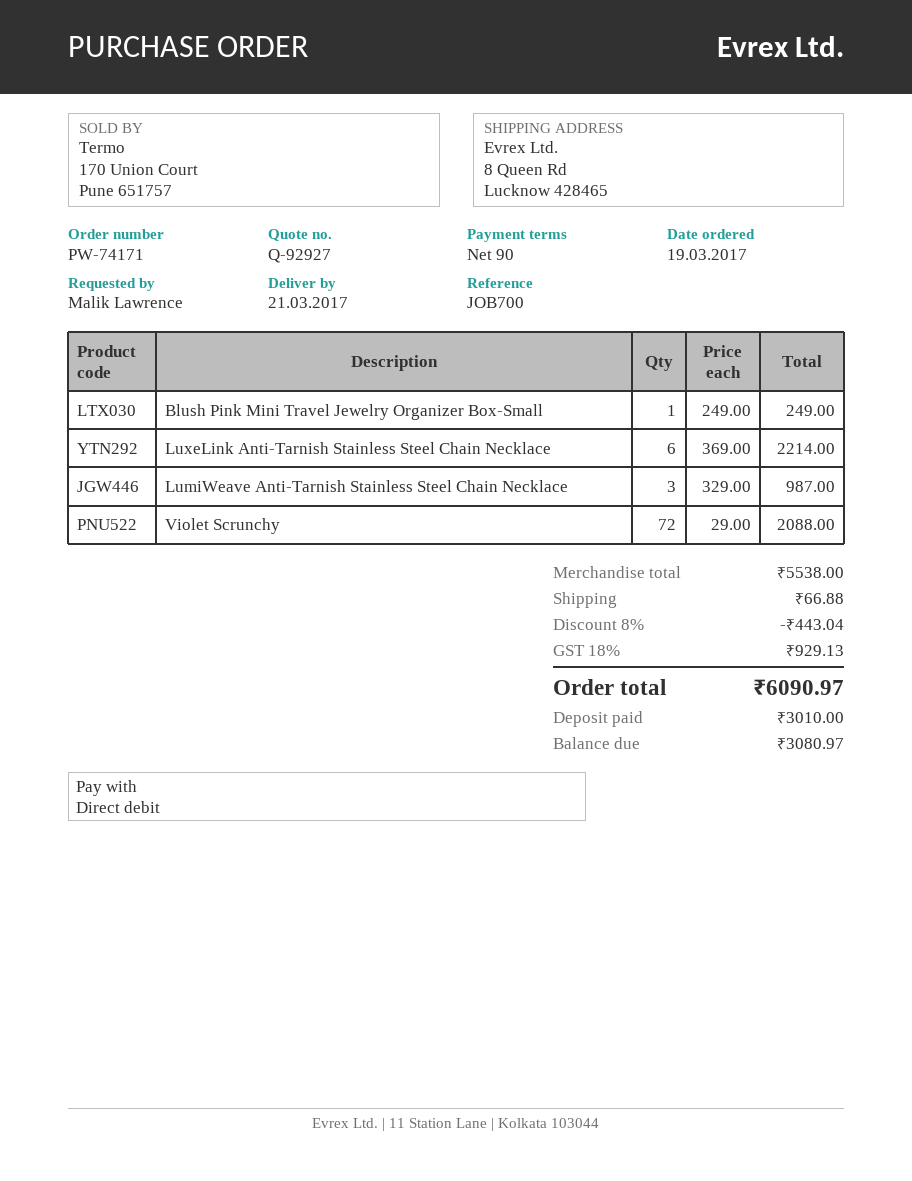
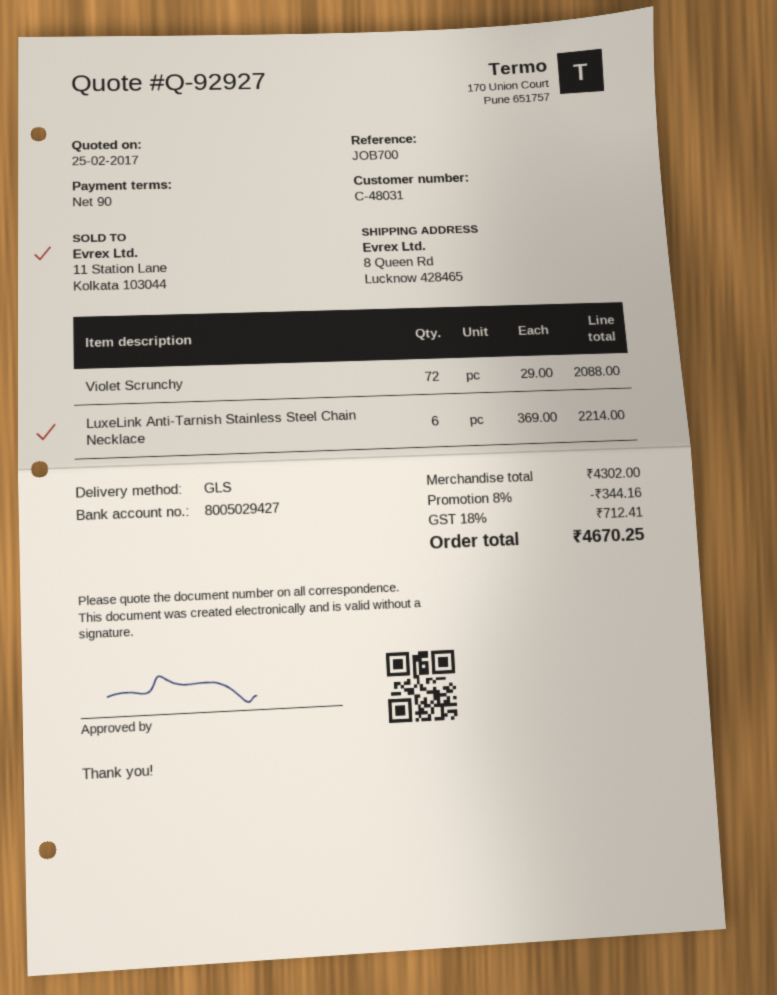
Blush Pink Mini Travel Jewelry Organizer Box-Small: 1 x 249.00 = 249.00 -> none
LumiWeave Anti-Tarnish Stainless Steel Chain Necklace: 3 x 329.00 = 987.00 -> none
subtotal: 5538.00 -> 4302.00
discount: 8% = 443.04 -> 8% = 344.16
shipping: 66.88 -> none
tax: 18% = 929.13 -> 18% = 712.41
total: 6090.97 -> 4670.25

